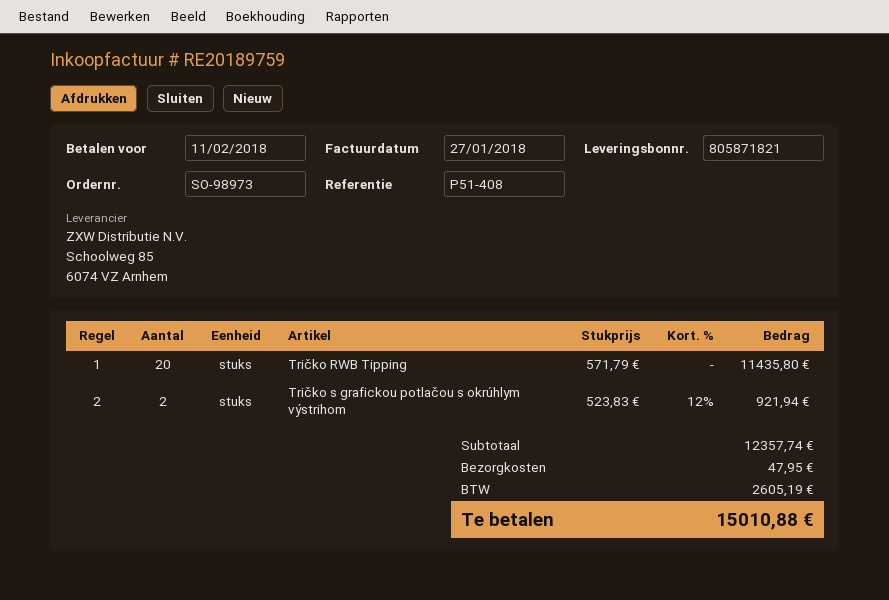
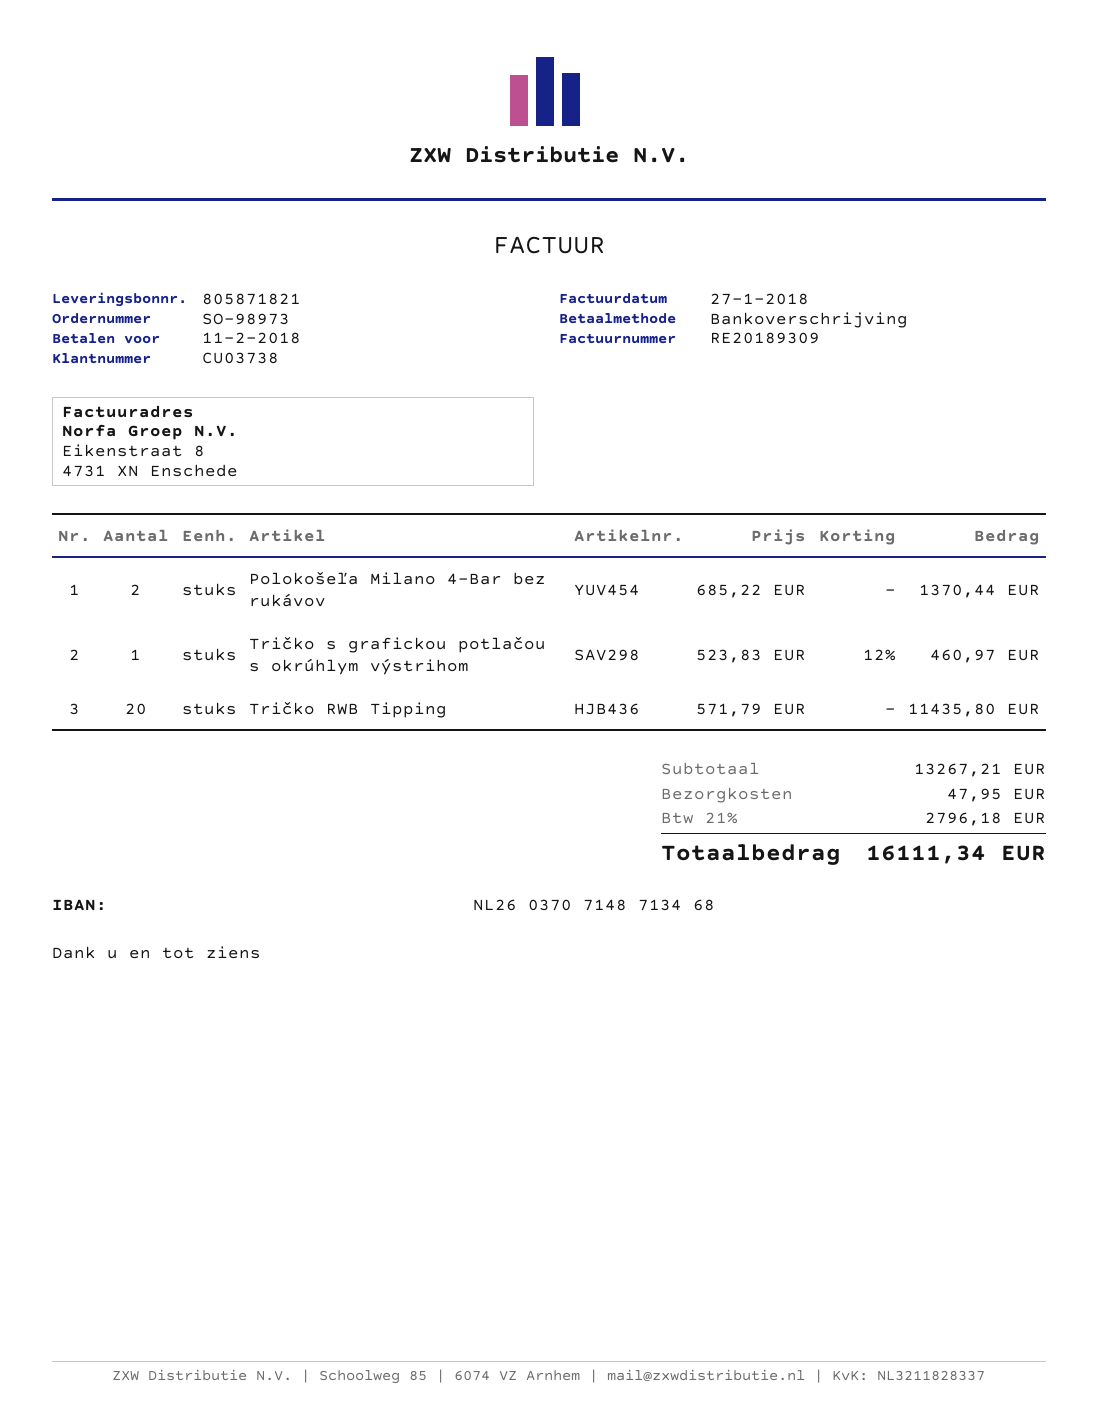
invoice number: RE20189759 -> RE20189309
Tričko s grafickou potlačou s okrúhlym výstrihom: 2 x 523.83 - 12% = 921.94 -> 1 x 523.83 - 12% = 460.97
Polokošeľa Milano 4-Bar bez rukávov: none -> 2 x 685.22 = 1370.44
subtotal: 12357.74 -> 13267.21
tax: 2605.19 -> 2796.18
total: 15010.88 -> 16111.34

